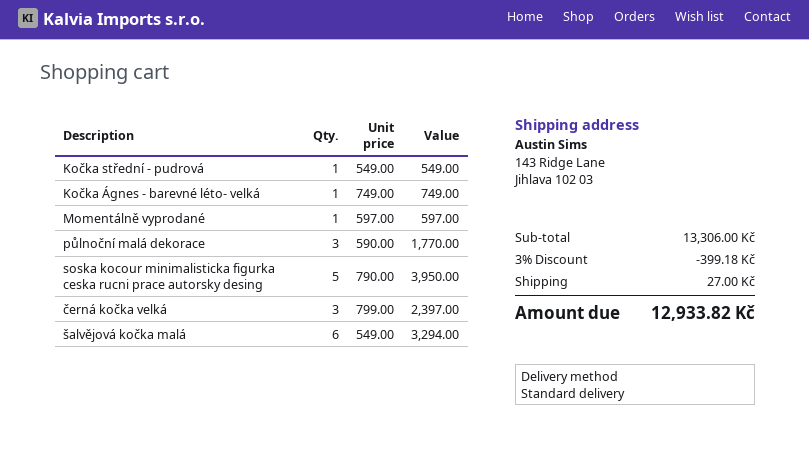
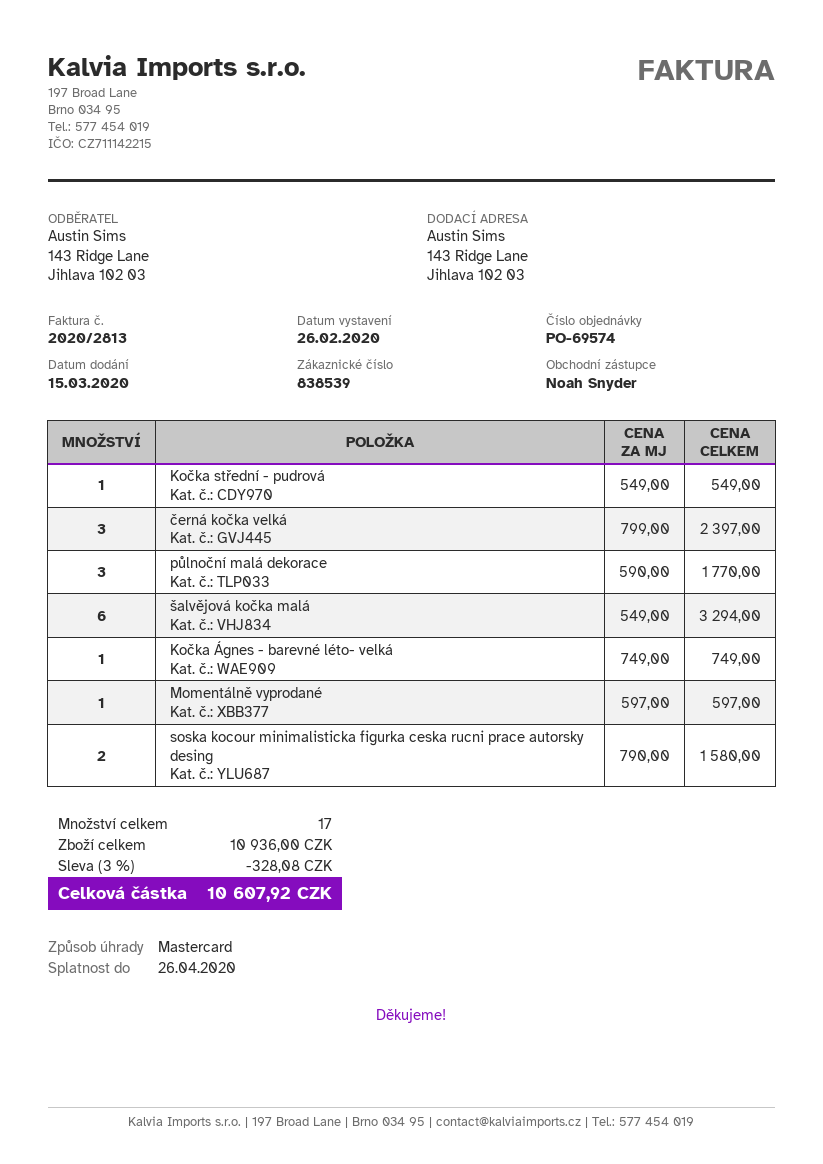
soska kocour minimalisticka figurka ceska rucni prace autorsky desing: 5 x 790.00 = 3950.00 -> 2 x 790.00 = 1580.00
subtotal: 13306.00 -> 10936.00
discount: 3% = 399.18 -> 3% = 328.08
shipping: 27.00 -> none
total: 12933.82 -> 10607.92

